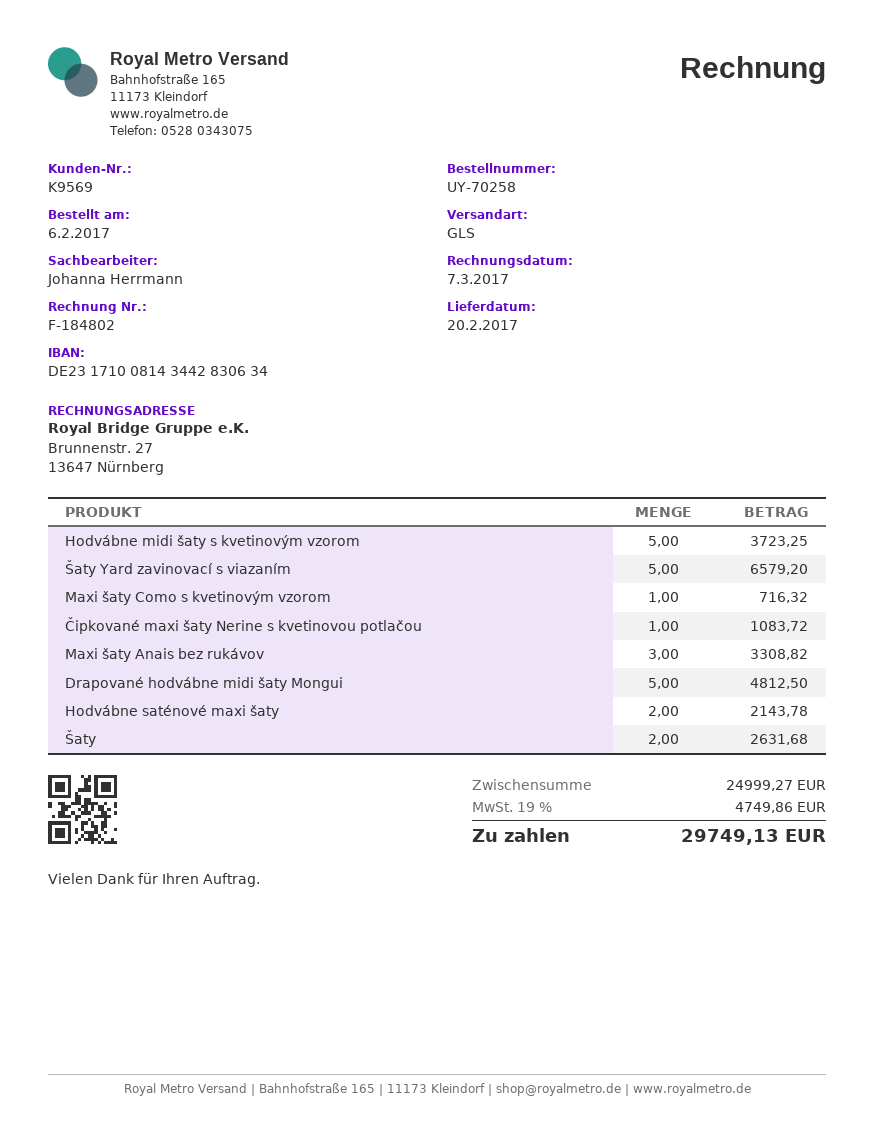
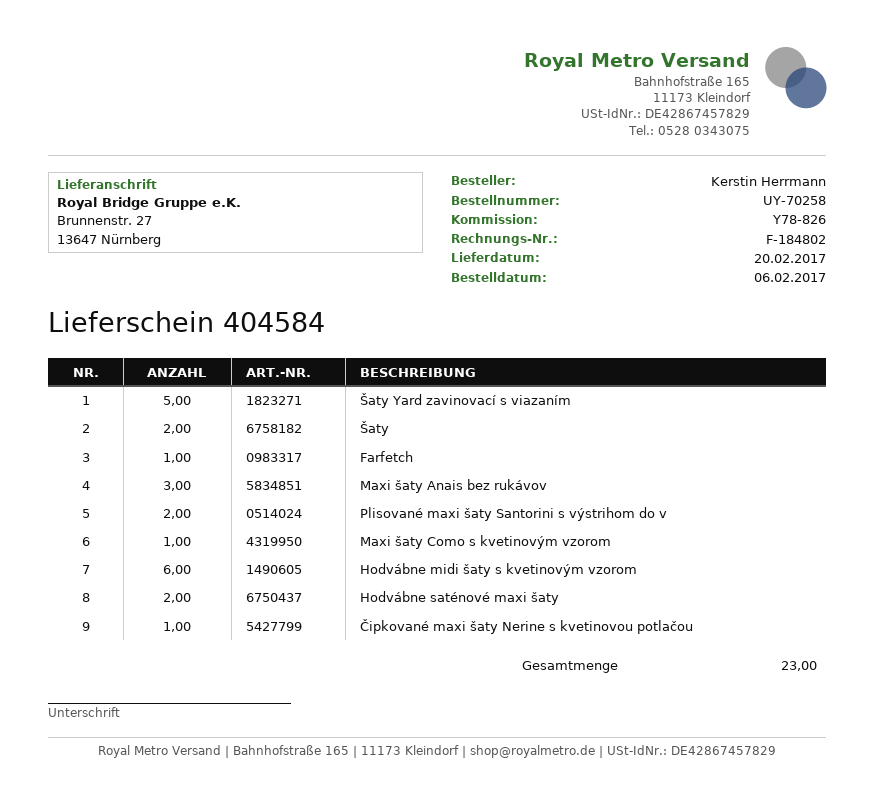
Hodvábne midi šaty s kvetinovým vzorom: 5 -> 6
Drapované hodvábne midi šaty Mongui: 5 -> none
Farfetch: none -> 1
Plisované maxi šaty Santorini s výstrihom do v: none -> 2

